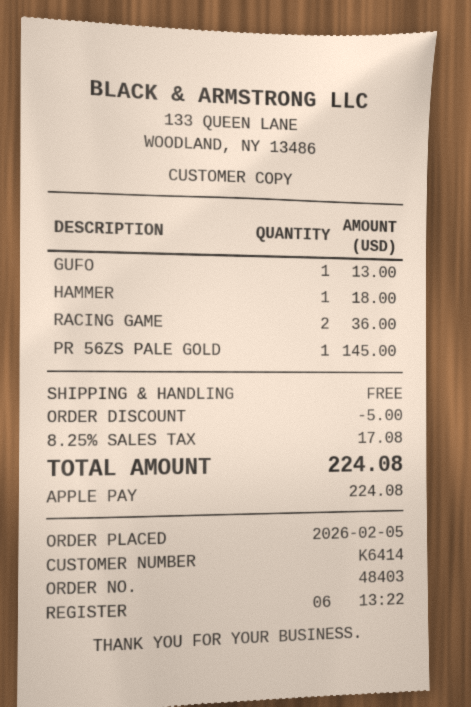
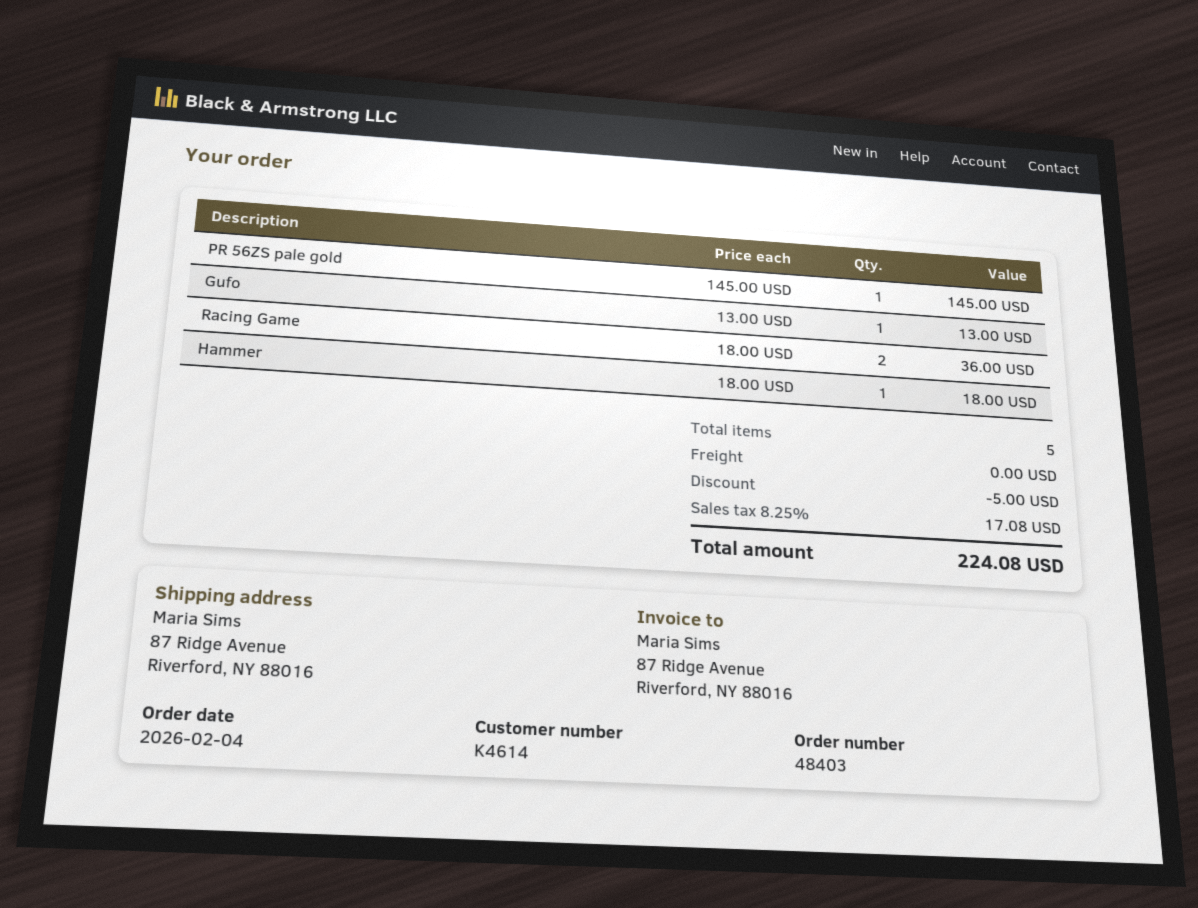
order date: 2026-02-05 -> 2026-02-04
customer number: K6414 -> K4614

